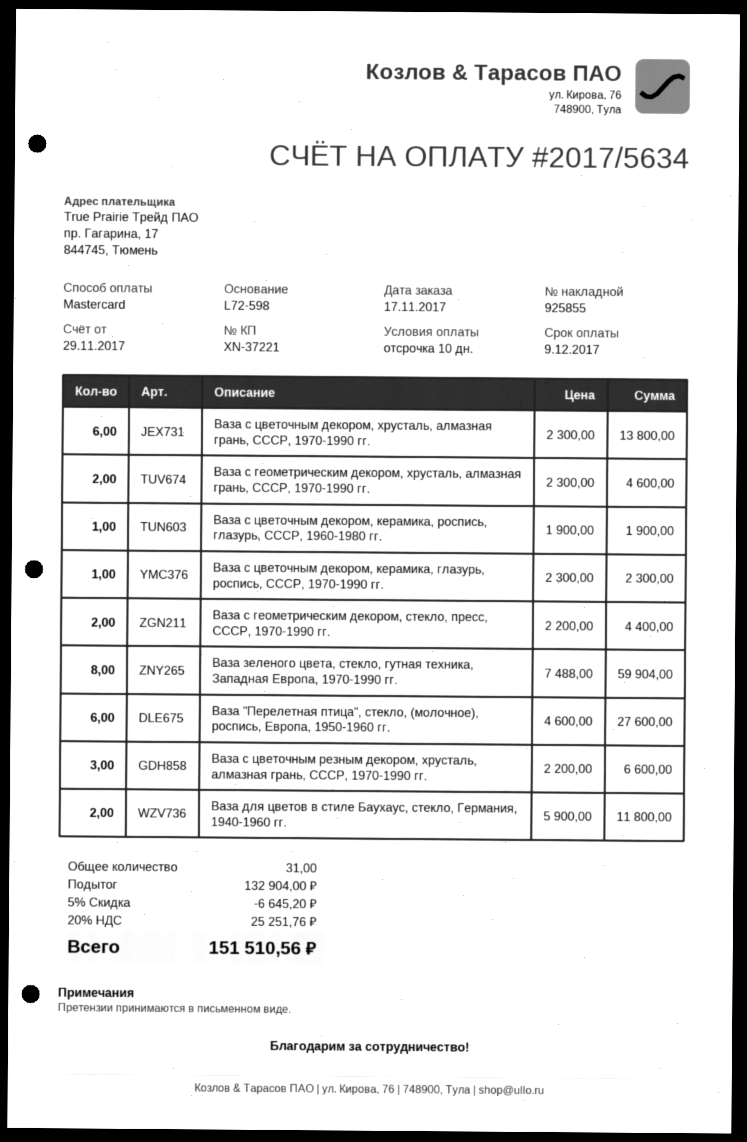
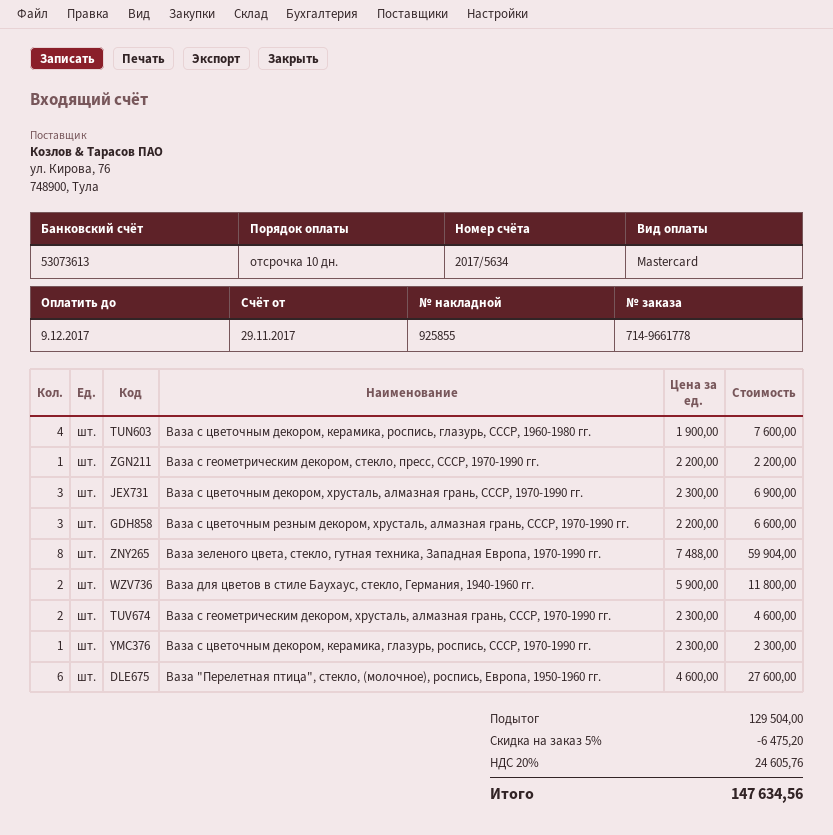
Ваза с цветочным декором, хрусталь, алмазная грань, СССР, 1970-1990 гг.: 6 x 2300.00 = 13800.00 -> 3 x 2300.00 = 6900.00
Ваза с цветочным декором, керамика, роспись, глазурь, СССР, 1960-1980 гг.: 1 x 1900.00 = 1900.00 -> 4 x 1900.00 = 7600.00
Ваза с геометрическим декором, стекло, пресс, СССР, 1970-1990 гг.: 2 x 2200.00 = 4400.00 -> 1 x 2200.00 = 2200.00
subtotal: 132904.00 -> 129504.00
discount: 5% = 6645.20 -> 5% = 6475.20
tax: 20% = 25251.76 -> 20% = 24605.76
total: 151510.56 -> 147634.56

